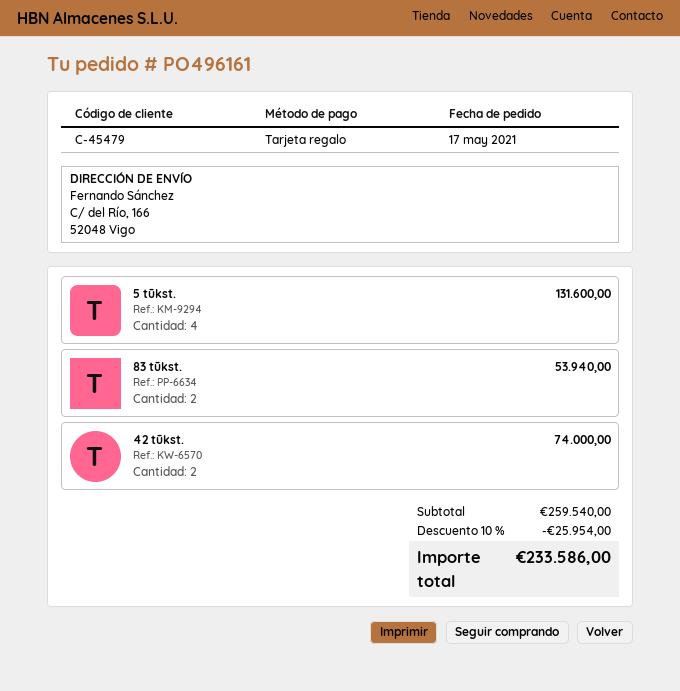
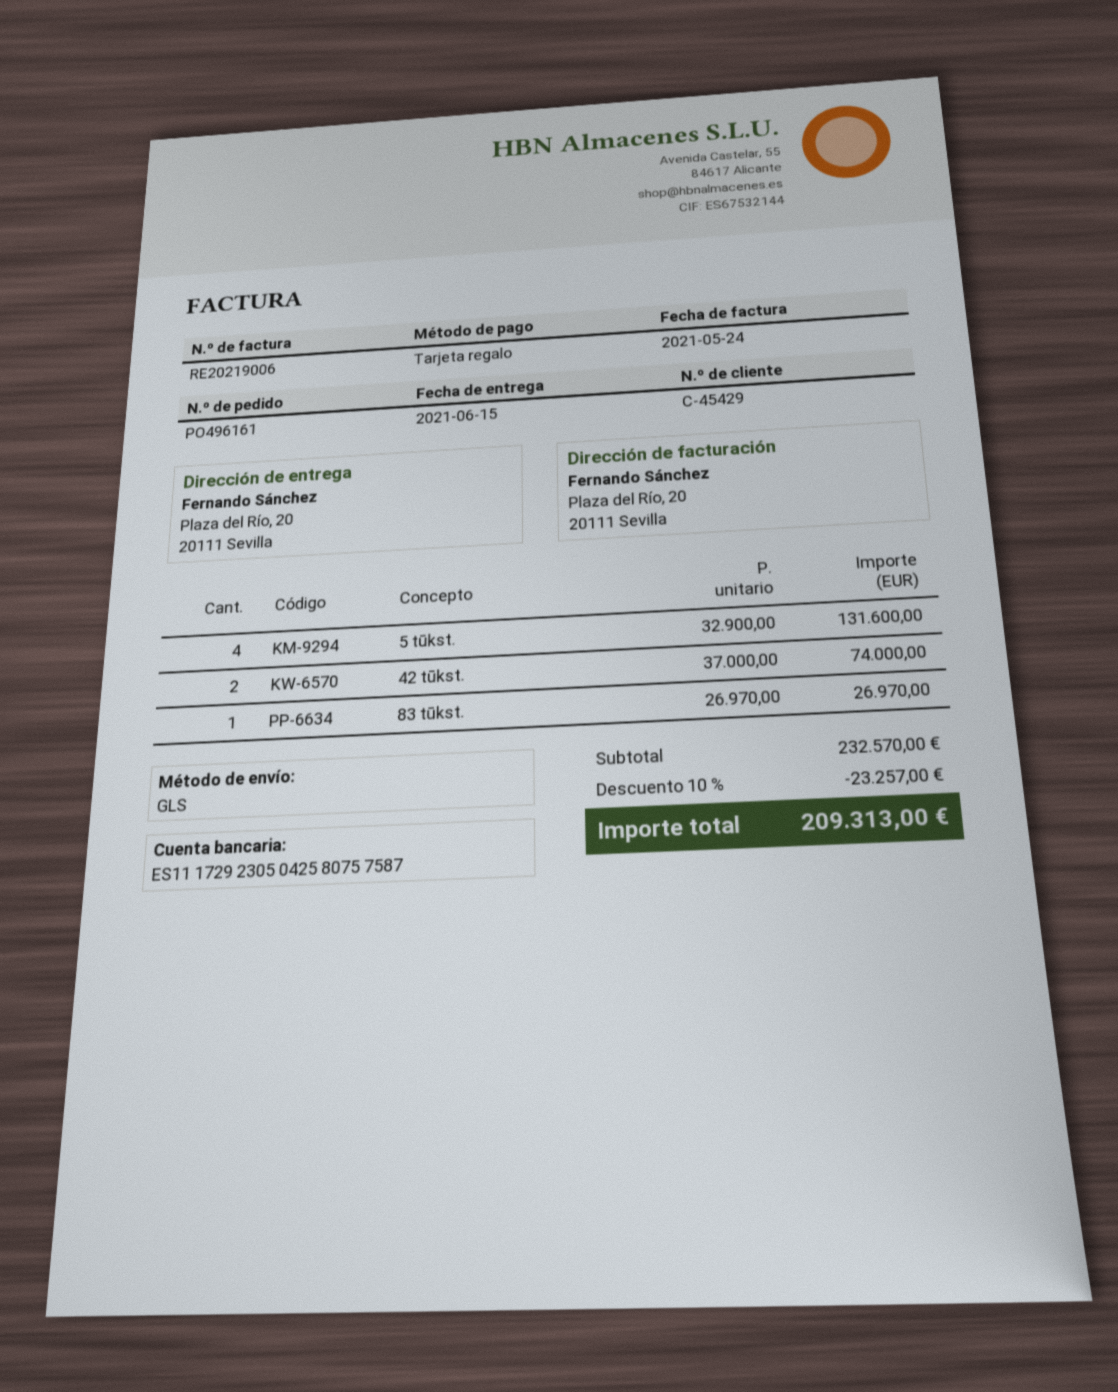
customer number: C-45479 -> C-45429
ship to: C/ del Río, 166, 52048 Vigo -> Plaza del Río, 20, 20111 Sevilla
83 tūkst.: 2 for 53940.00 -> 1 for 26970.00
subtotal: 259540.00 -> 232570.00
discount: 10% = 25954.00 -> 10% = 23257.00
total: 233586.00 -> 209313.00

